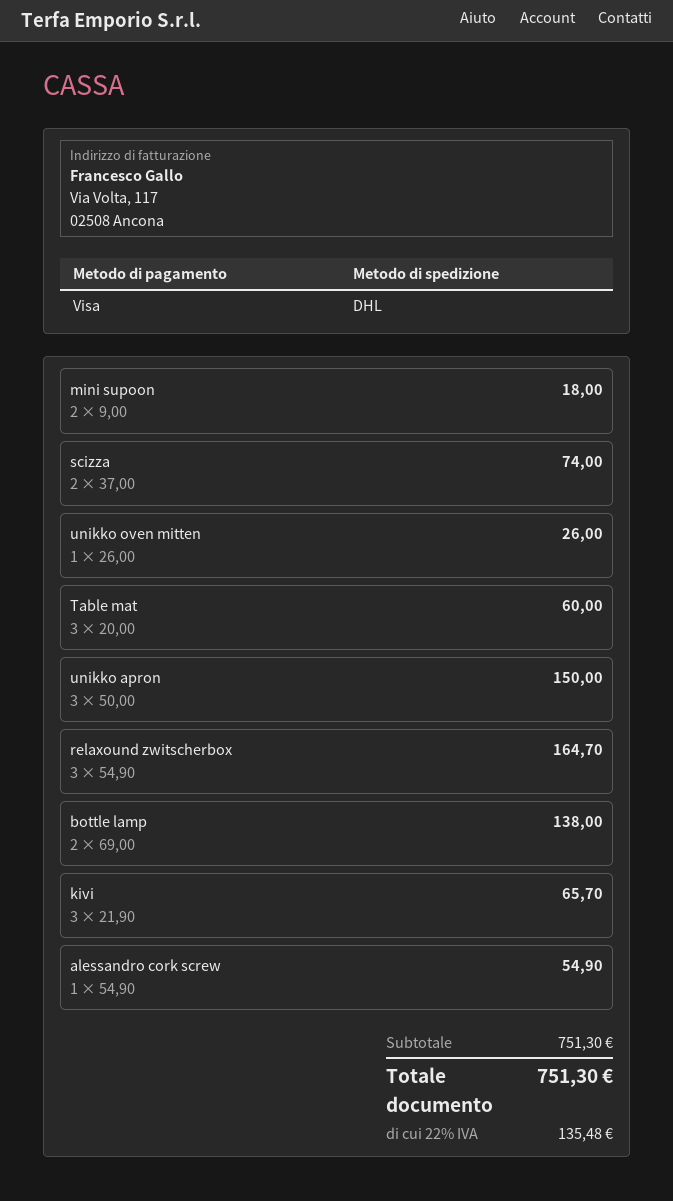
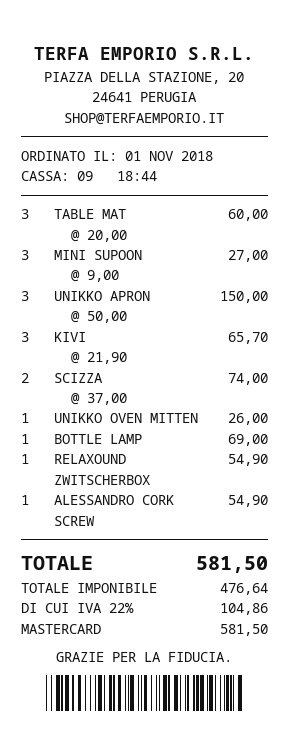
payment method: Visa -> Mastercard
mini supoon: 2 x 9.00 = 18.00 -> 3 x 9.00 = 27.00
relaxound zwitscherbox: 3 x 54.90 = 164.70 -> 1 x 54.90 = 54.90
bottle lamp: 2 x 69.00 = 138.00 -> 1 x 69.00 = 69.00
tax: 22% = 135.48 -> 22% = 104.86
total: 751.30 -> 581.50

